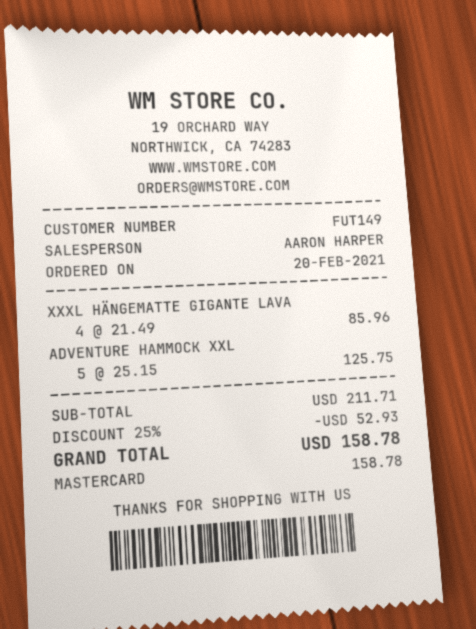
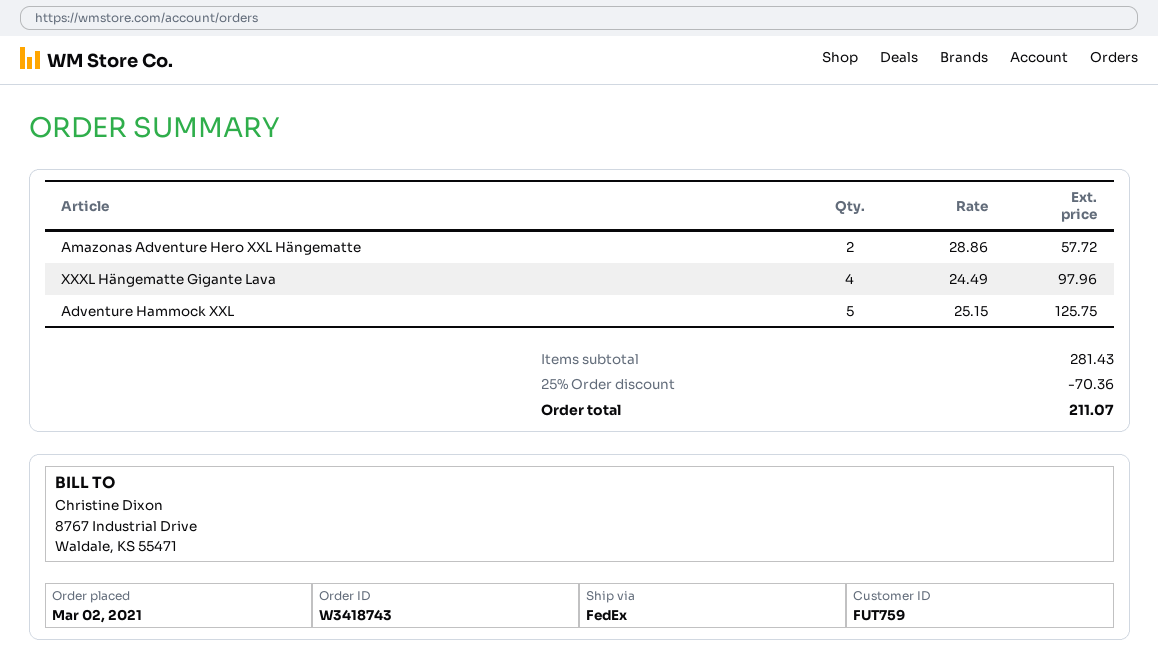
order date: 2021-02-20 -> 2021-03-02
customer number: FUT149 -> FUT759
XXXL HÄNGEMATTE GIGANTE LAVA: 4 x 21.49 = 85.96 -> 4 x 24.49 = 97.96
Amazonas Adventure Hero XXL Hängematte: none -> 2 x 28.86 = 57.72
subtotal: 211.71 -> 281.43
discount: 25% = 52.93 -> 25% = 70.36
total: 158.78 -> 211.07

